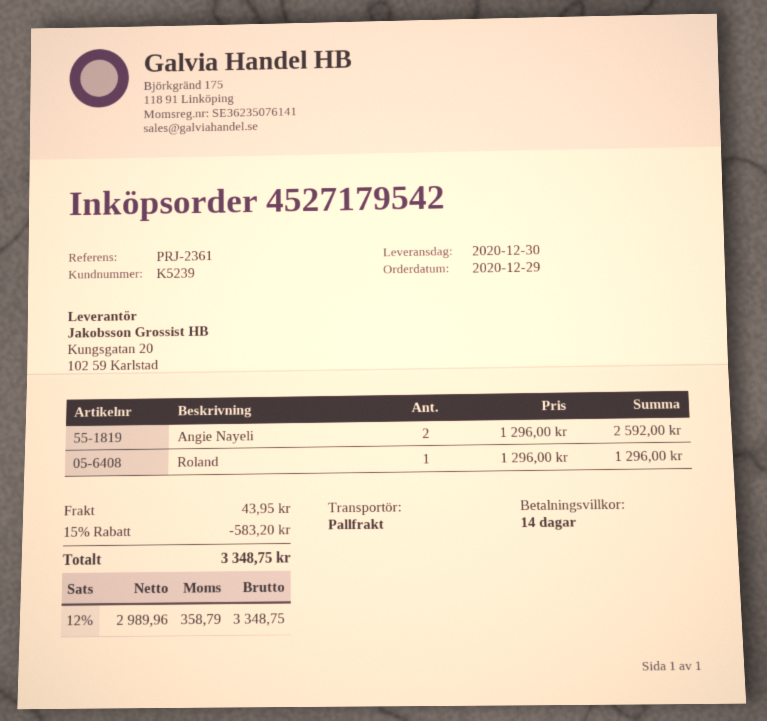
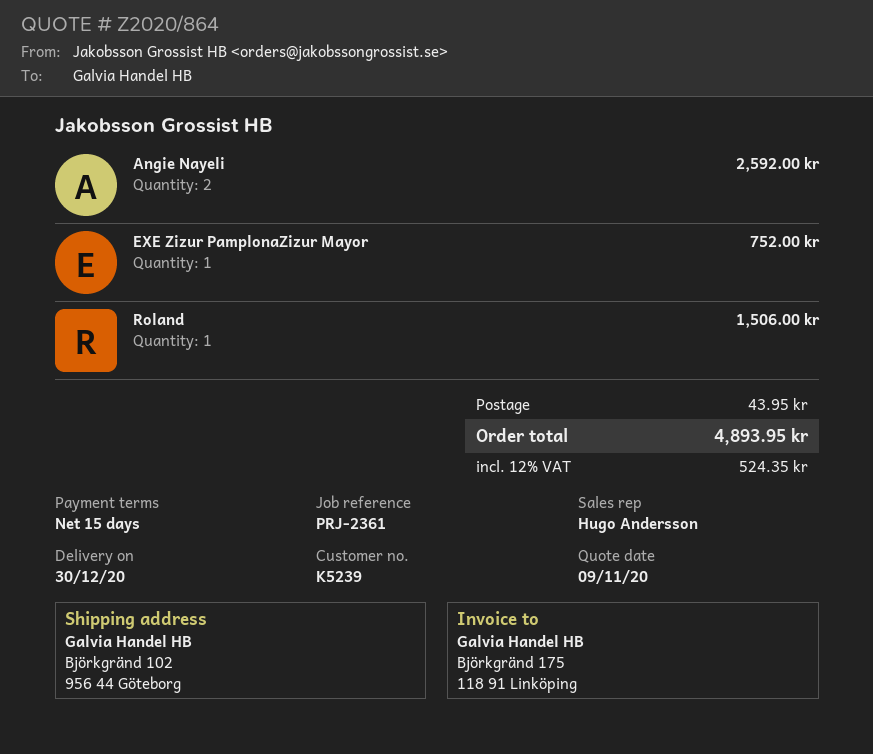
payment terms: 14 days -> 15 days
Roland: 1 for 1296.00 -> 1 for 1506.00
EXE Zizur PamplonaZizur Mayor: none -> 1 for 752.00
discount: 15% = 583.20 -> none
tax: 12% = 358.79 -> 12% = 524.35
total: 3348.75 -> 4893.95

